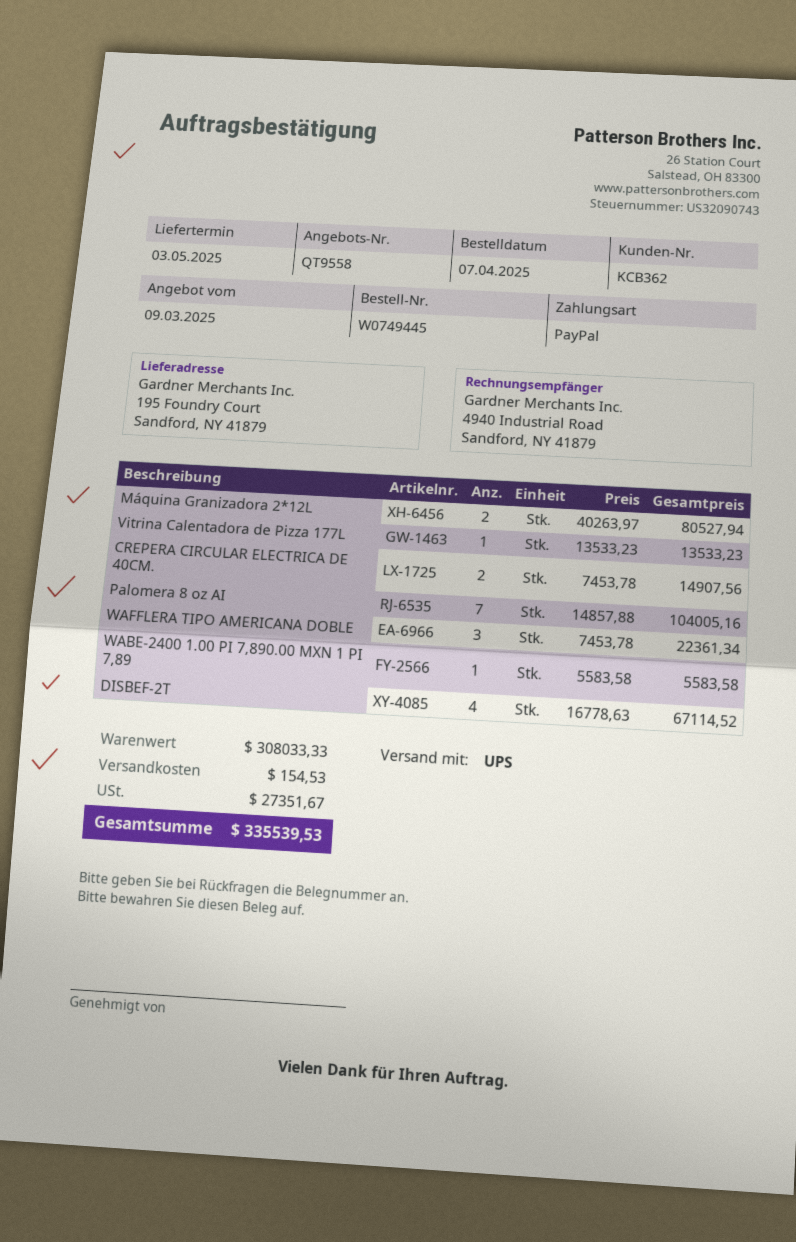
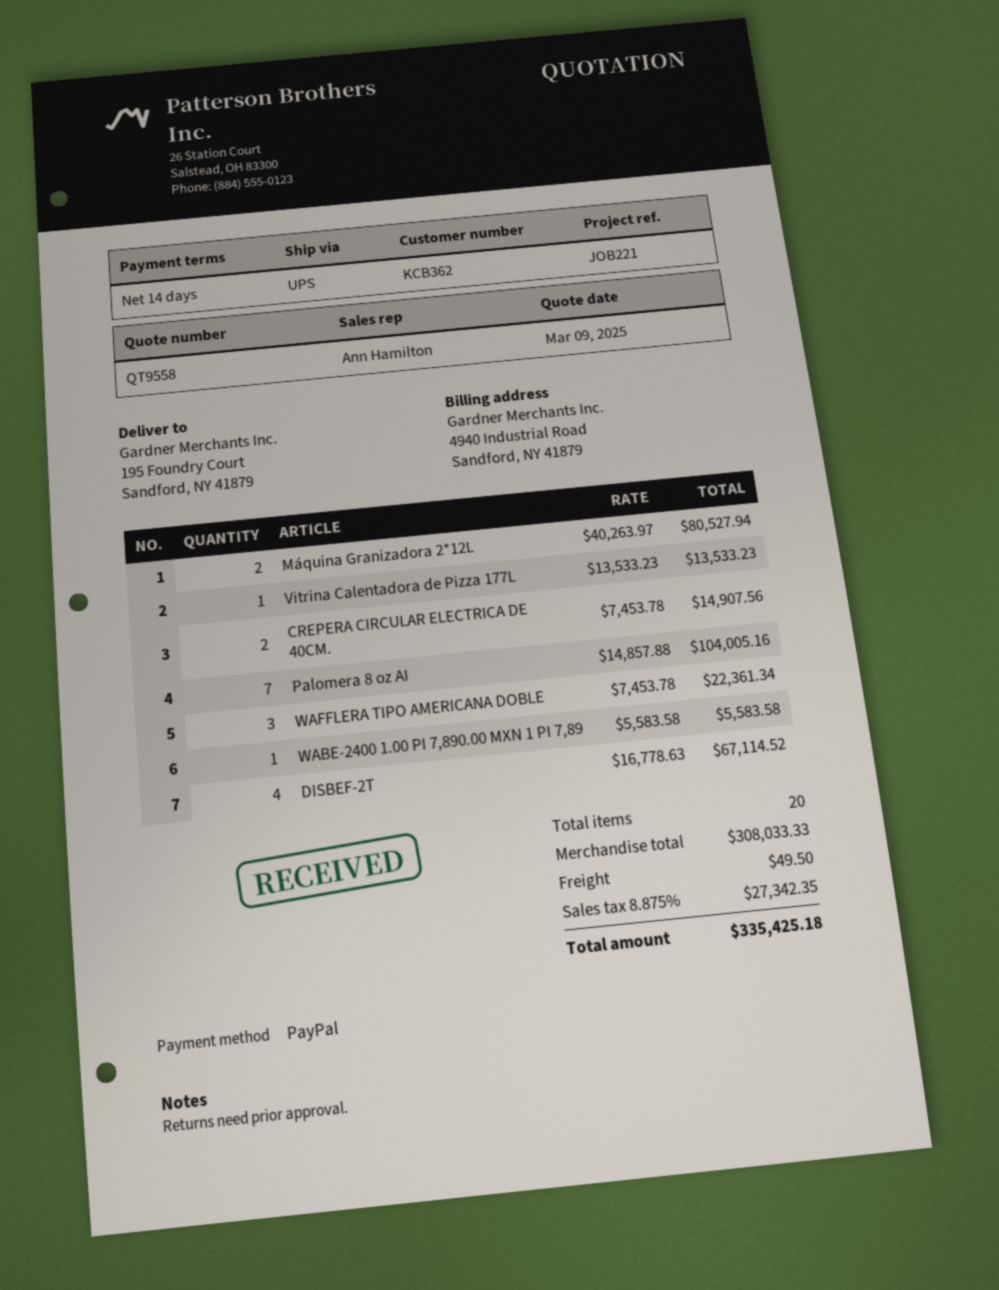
shipping: 154.53 -> 49.50
tax: 27351.67 -> 27342.35
total: 335539.53 -> 335425.18

